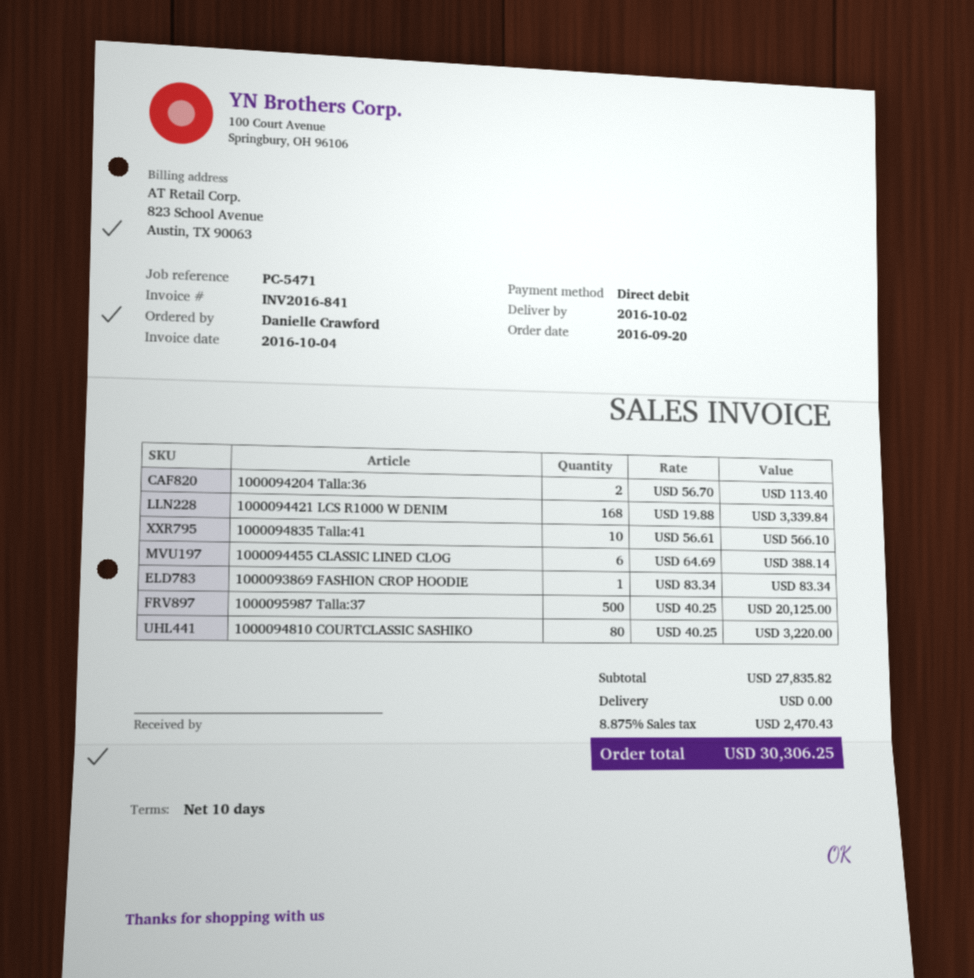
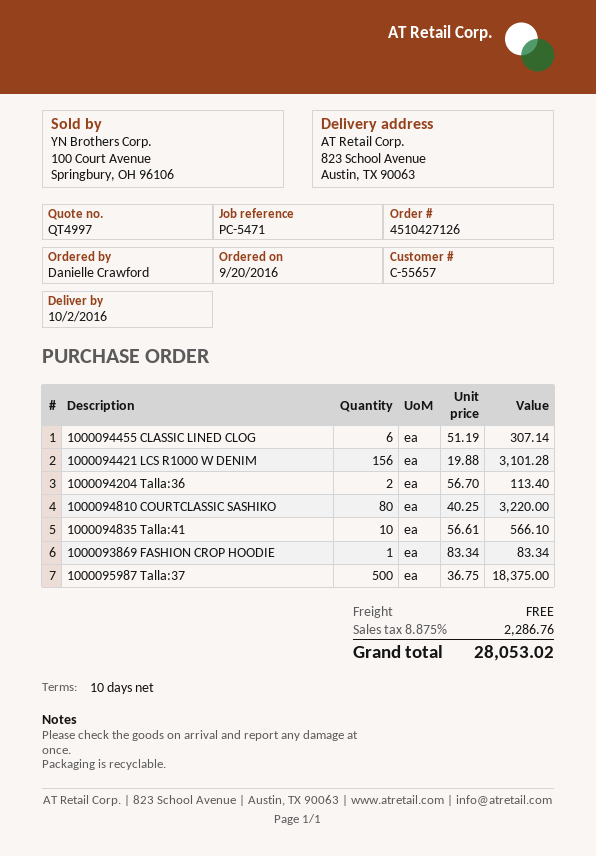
1000094421 LCS R1000 W DENIM: 168 x 19.88 = 3339.84 -> 156 x 19.88 = 3101.28
1000094455 CLASSIC LINED CLOG: 6 x 64.69 = 388.14 -> 6 x 51.19 = 307.14
1000095987 Talla:37: 500 x 40.25 = 20125.00 -> 500 x 36.75 = 18375.00
tax: 8.875% = 2470.43 -> 8.875% = 2286.76
total: 30306.25 -> 28053.02

